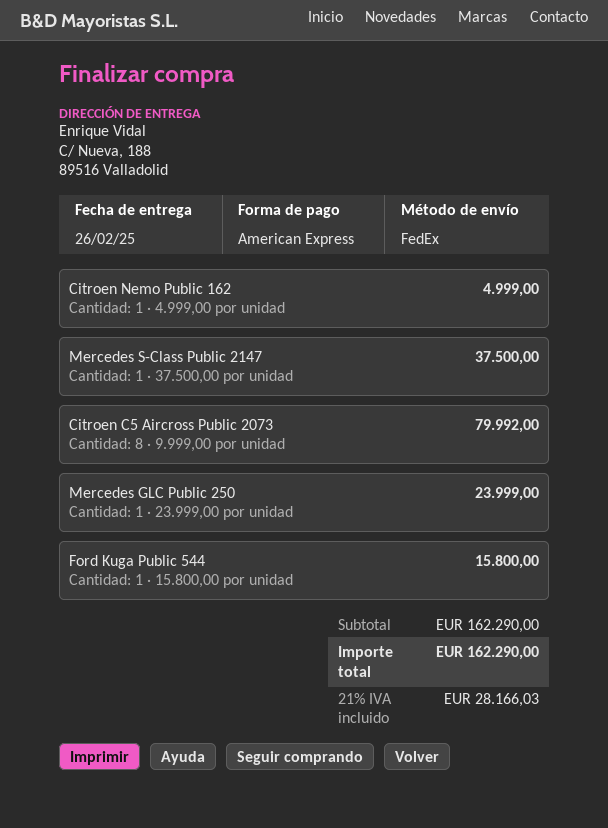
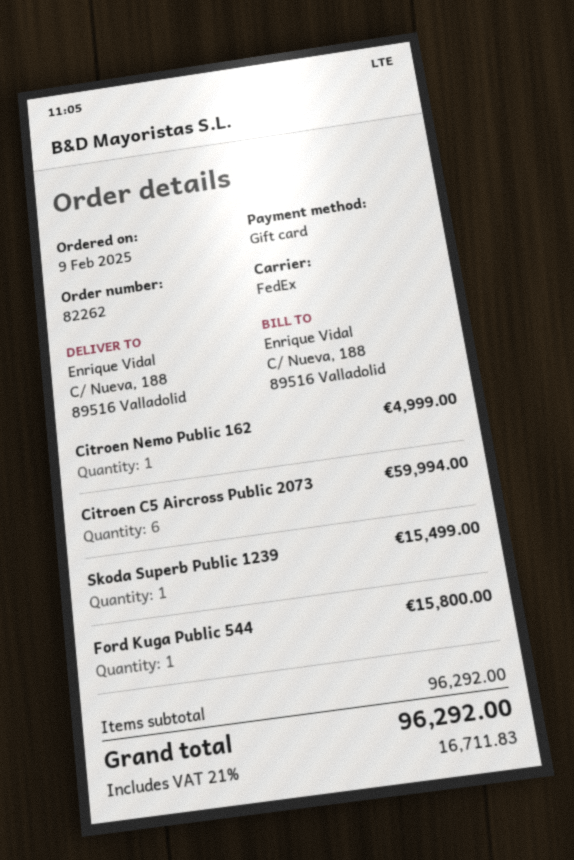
payment method: American Express -> gift card
Mercedes S-Class Public 2147: 1 for 37500.00 -> none
Citroen C5 Aircross Public 2073: 8 for 79992.00 -> 6 for 59994.00
Mercedes GLC Public 250: 1 for 23999.00 -> none
Skoda Superb Public 1239: none -> 1 for 15499.00
subtotal: 162290.00 -> 96292.00
tax: 21% = 28166.03 -> 21% = 16711.83
total: 162290.00 -> 96292.00

